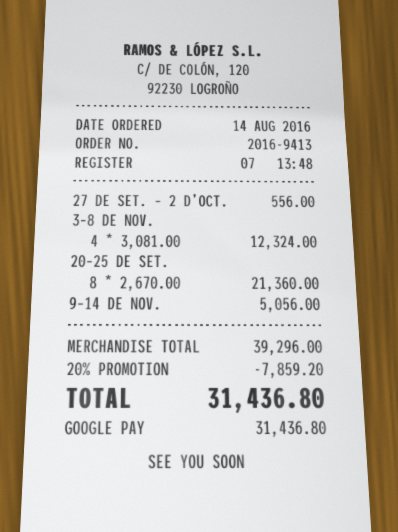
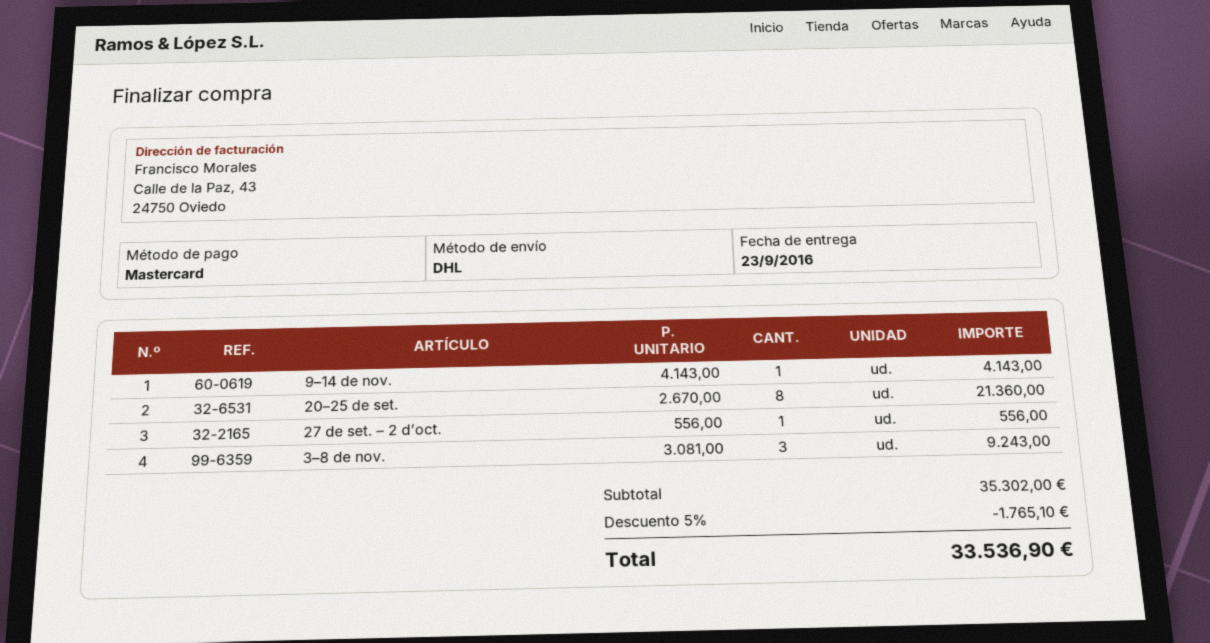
payment method: Google Pay -> Mastercard
3–8 DE NOV.: 4 x 3081.00 = 12324.00 -> 3 x 3081.00 = 9243.00
9–14 DE NOV.: 1 x 5056.00 = 5056.00 -> 1 x 4143.00 = 4143.00
subtotal: 39296.00 -> 35302.00
discount: 20% = 7859.20 -> 5% = 1765.10
total: 31436.80 -> 33536.90

